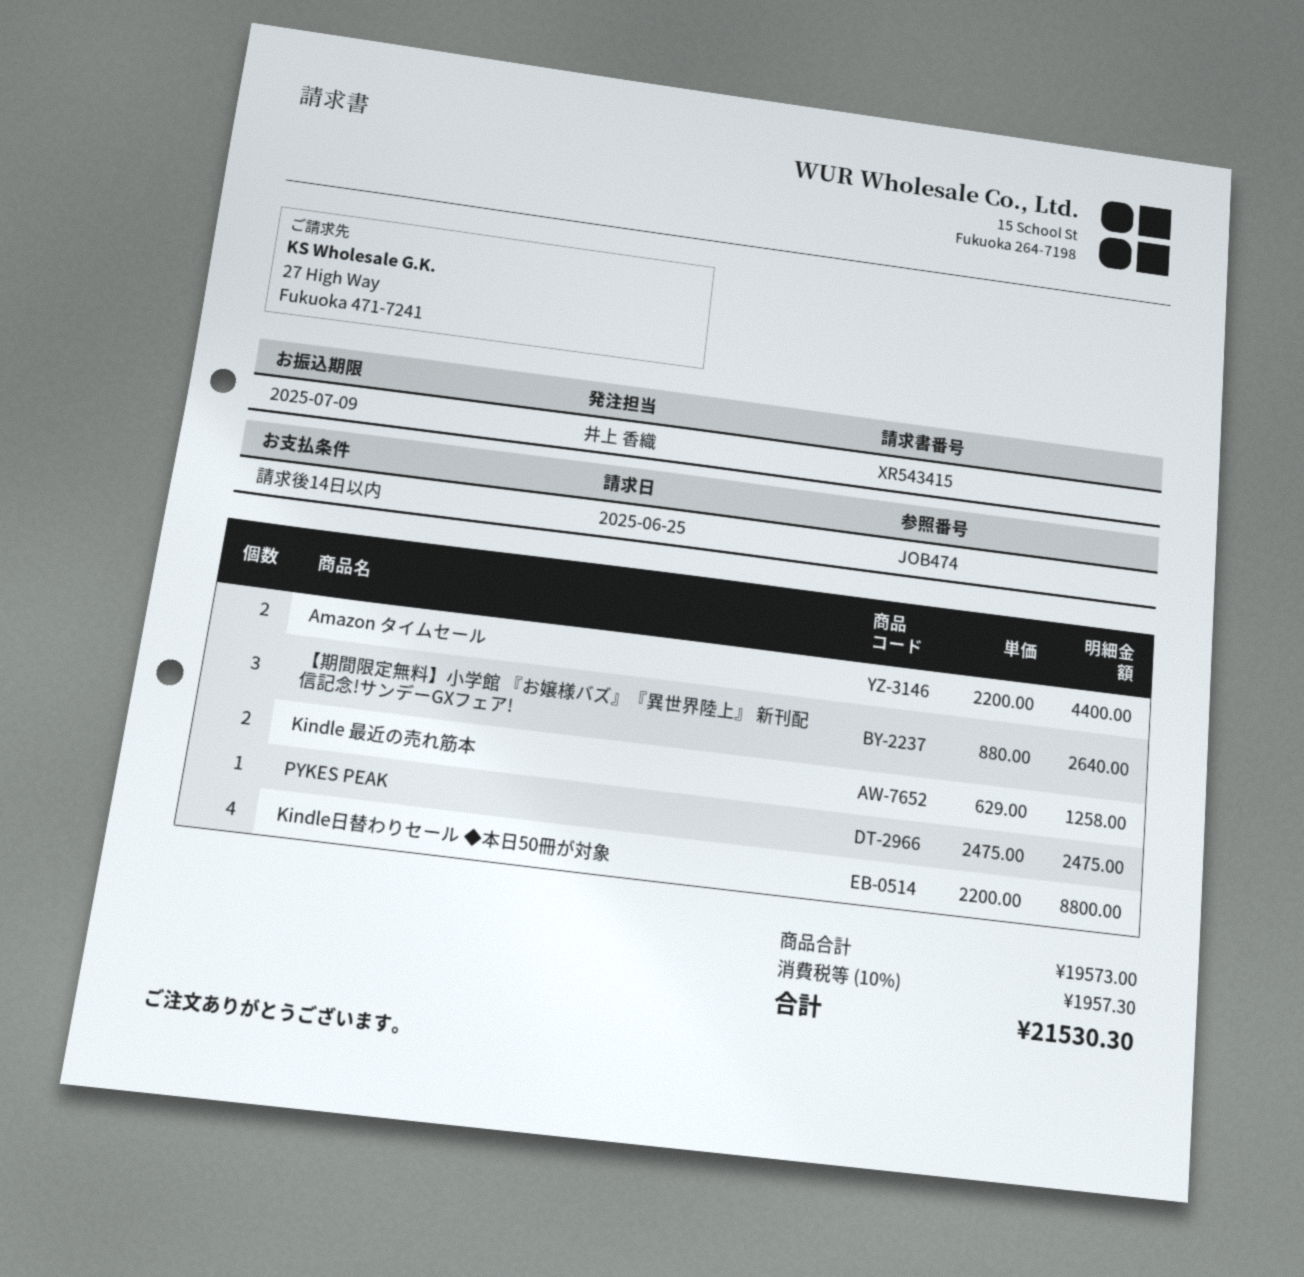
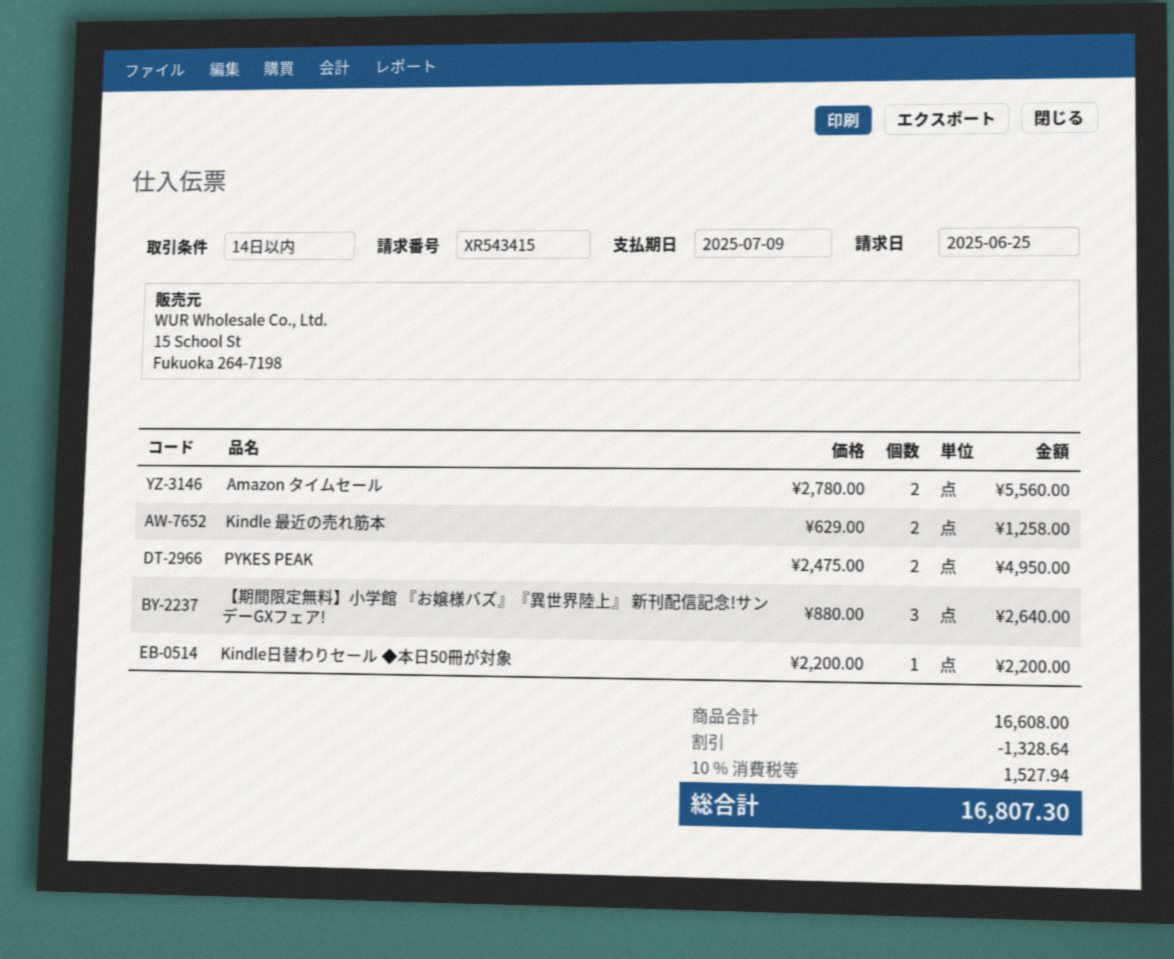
Amazon タイムセール: 2 x 2200.00 = 4400.00 -> 2 x 2780.00 = 5560.00
PYKES PEAK: 1 x 2475.00 = 2475.00 -> 2 x 2475.00 = 4950.00
Kindle日替わりセール ◆本日50冊が対象: 4 x 2200.00 = 8800.00 -> 1 x 2200.00 = 2200.00
subtotal: 19573.00 -> 16608.00
discount: none -> 1328.64
tax: 10% = 1957.30 -> 10% = 1527.94
total: 21530.30 -> 16807.30

